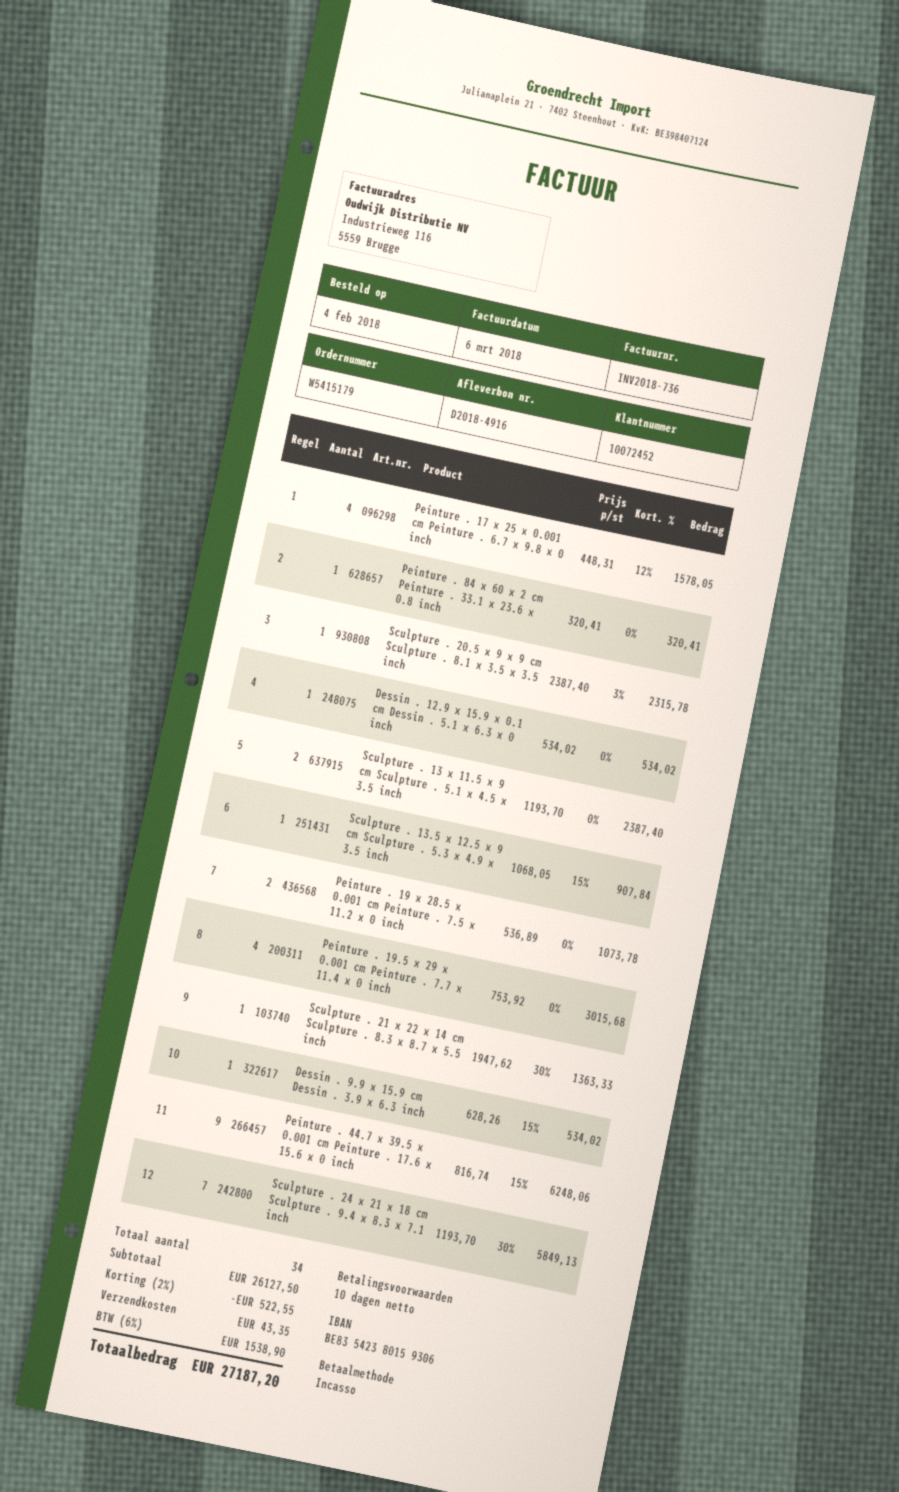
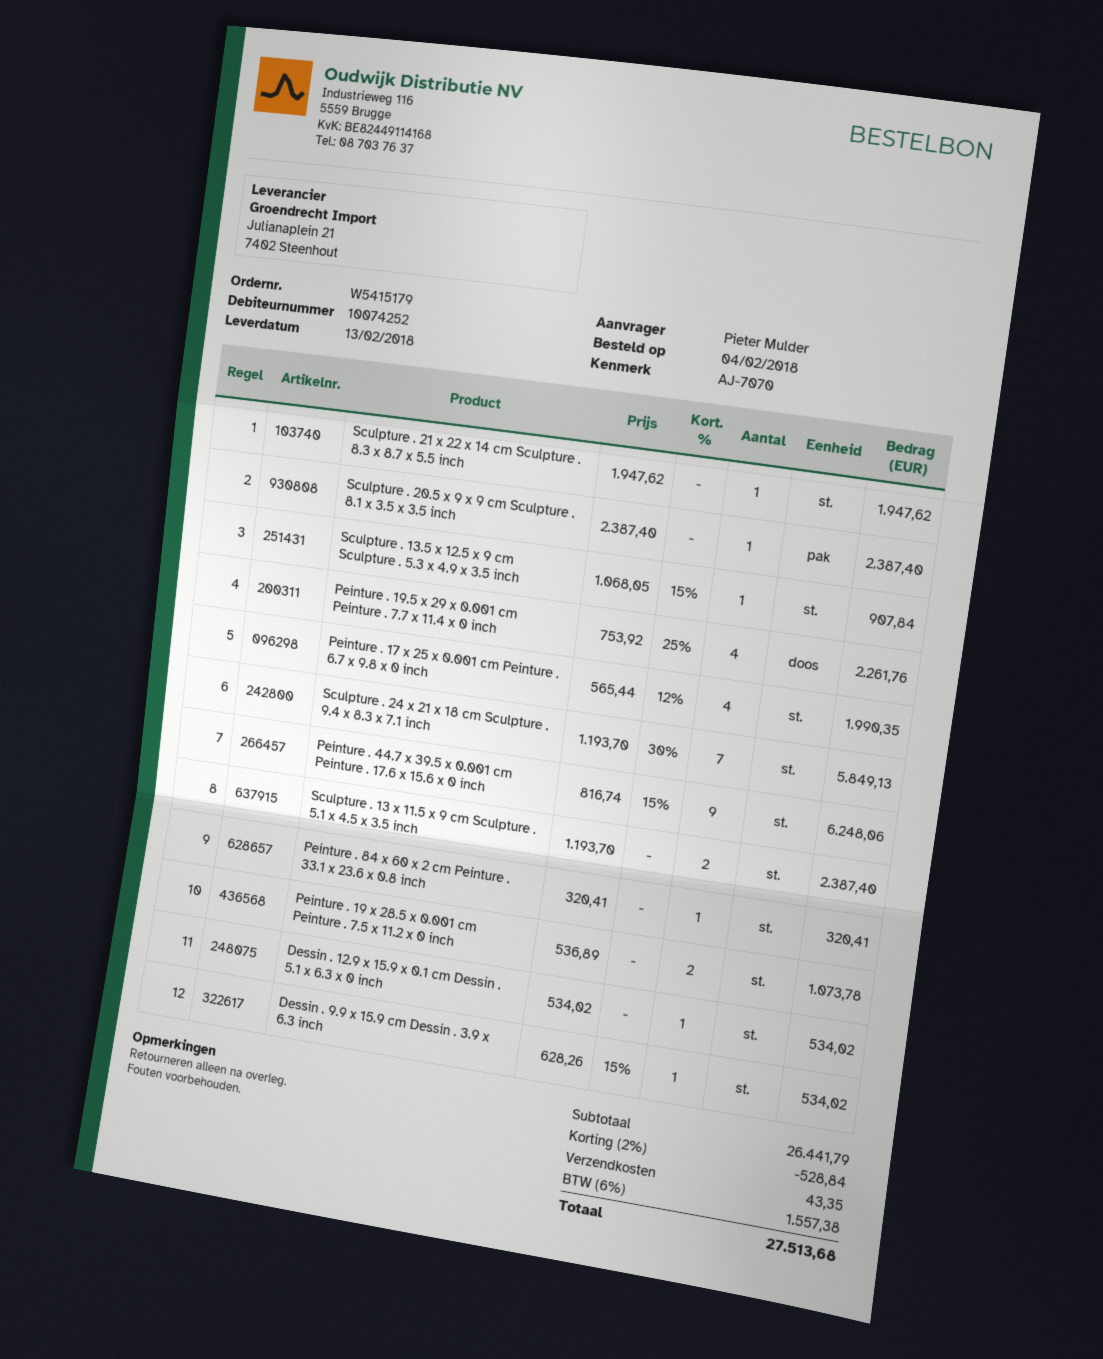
customer number: 10072452 -> 10074252
Peinture . 17 x 25 x 0.001 cm Peinture . 6.7 x 9.8 x 0 inch: 4 x 448.31 - 12% = 1578.05 -> 4 x 565.44 - 12% = 1990.35
Sculpture . 20.5 x 9 x 9 cm Sculpture . 8.1 x 3.5 x 3.5 inch: 1 x 2387.40 - 3% = 2315.78 -> 1 x 2387.40 = 2387.40
Peinture . 19.5 x 29 x 0.001 cm Peinture . 7.7 x 11.4 x 0 inch: 4 x 753.92 = 3015.68 -> 4 x 753.92 - 25% = 2261.76
Sculpture . 21 x 22 x 14 cm Sculpture . 8.3 x 8.7 x 5.5 inch: 1 x 1947.62 - 30% = 1363.33 -> 1 x 1947.62 = 1947.62
subtotal: 26127.50 -> 26441.79
discount: 2% = 522.55 -> 2% = 528.84
tax: 6% = 1538.90 -> 6% = 1557.38
total: 27187.20 -> 27513.68

